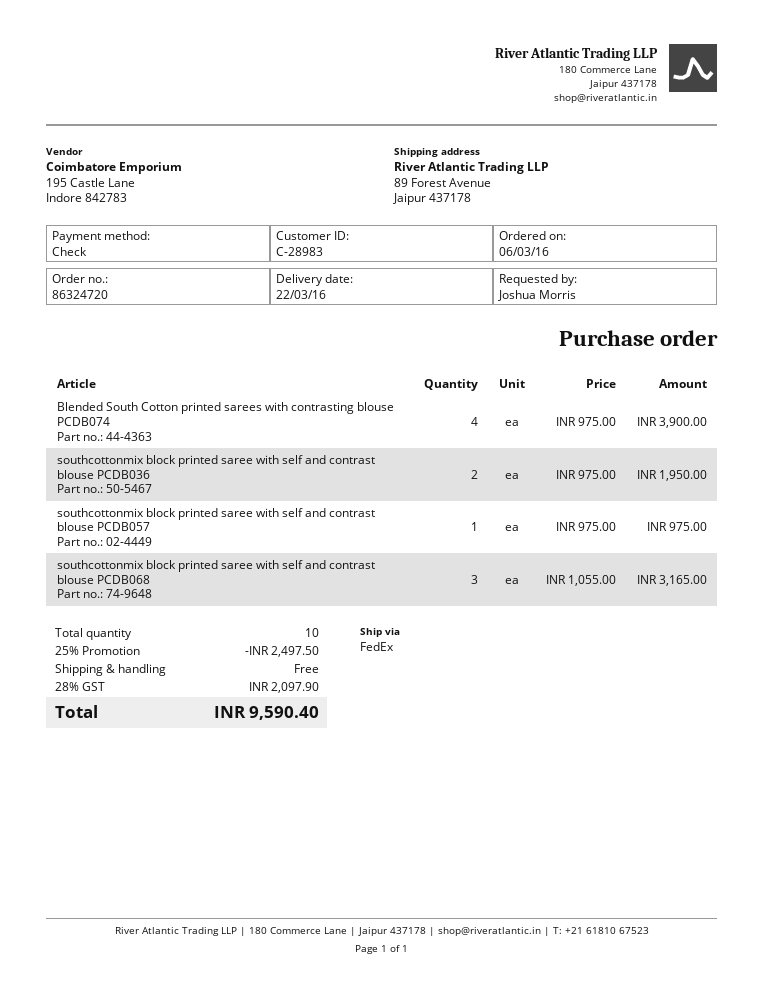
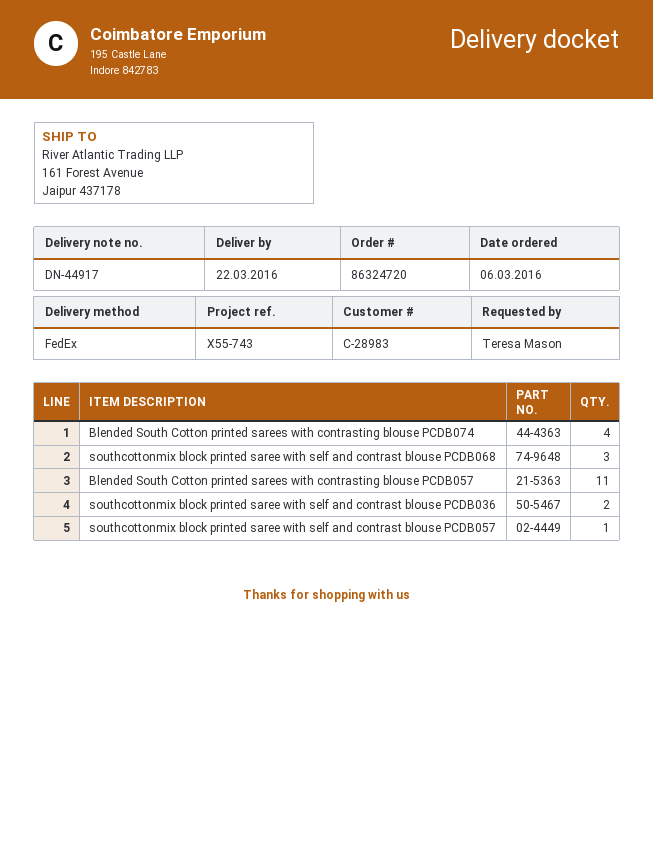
ordered by: Joshua Morris -> Teresa Mason
ship to: 89 Forest Avenue, Jaipur 437178 -> 161 Forest Avenue, Jaipur 437178
Blended South Cotton printed sarees with contrasting blouse PCDB057: none -> 11

